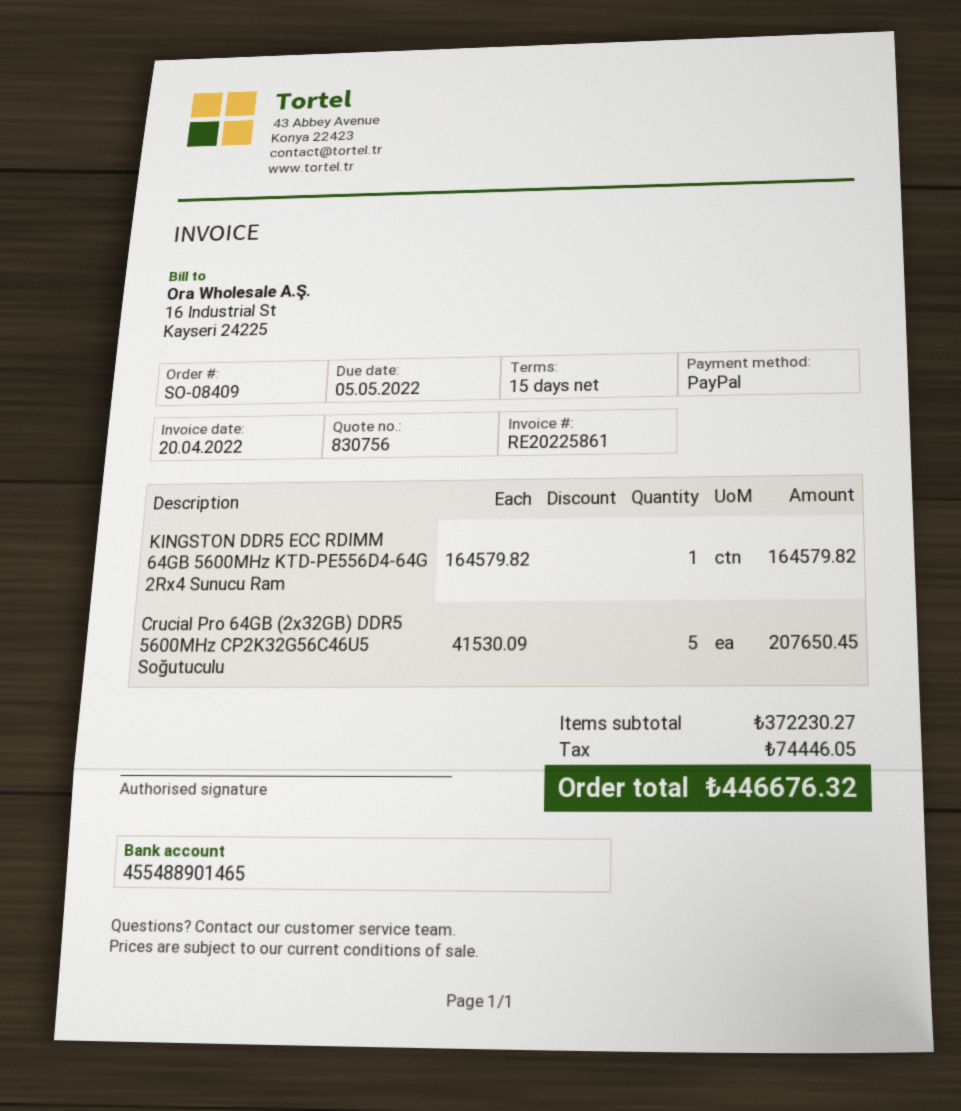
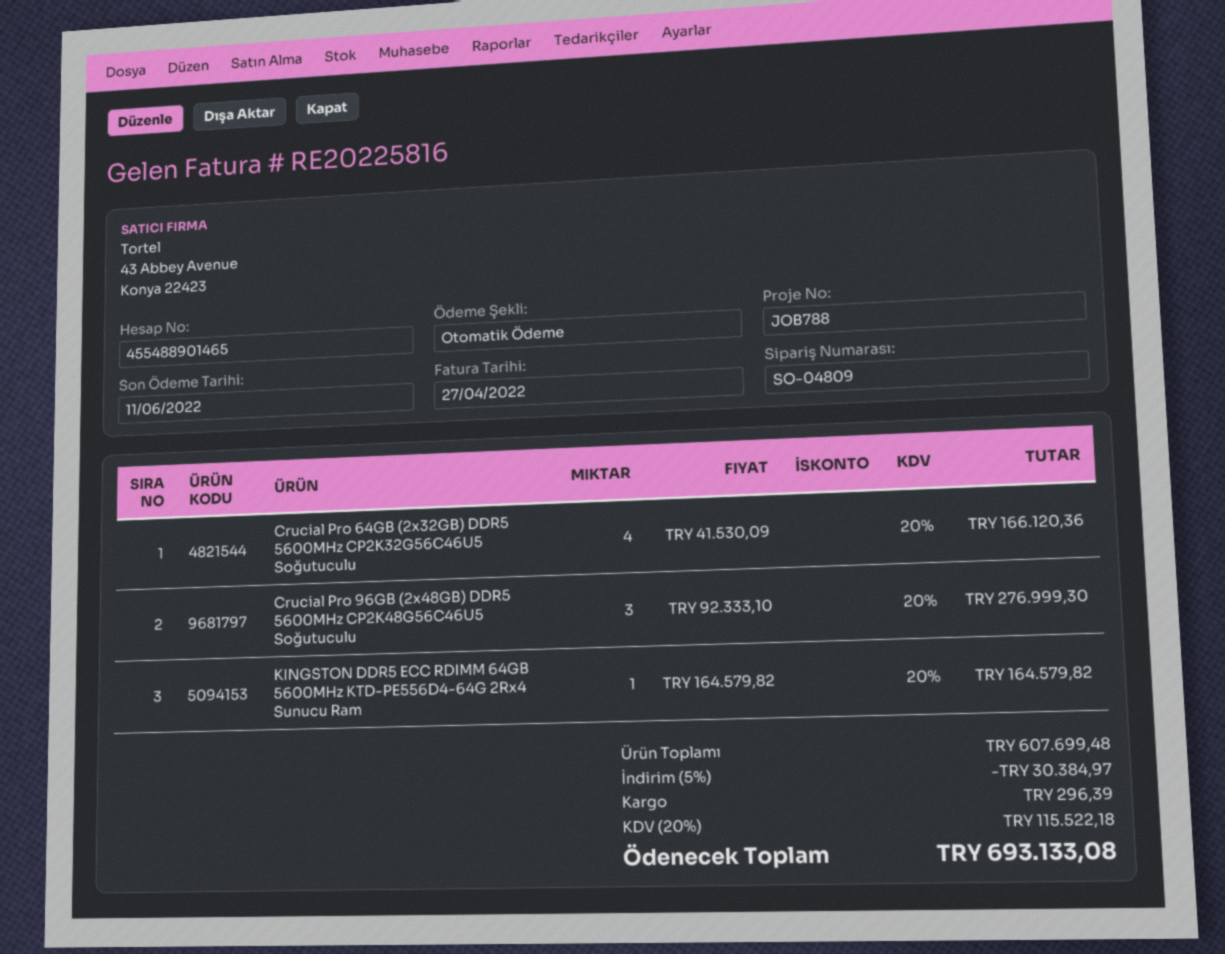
order number: SO-08409 -> SO-04809
invoice number: RE20225861 -> RE20225816
invoice date: 2022-04-20 -> 2022-04-27
due date: 2022-05-05 -> 2022-06-11
payment method: PayPal -> direct debit
Crucial Pro 64GB (2x32GB) DDR5 5600MHz CP2K32G56C46U5 Soğutuculu: 5 x 41530.09 = 207650.45 -> 4 x 41530.09 = 166120.36
Crucial Pro 96GB (2x48GB) DDR5 5600MHz CP2K48G56C46U5 Soğutuculu: none -> 3 x 92333.10 = 276999.30
subtotal: 372230.27 -> 607699.48
discount: none -> 5% = 30384.97
shipping: none -> 296.39
tax: 74446.05 -> 115522.18
total: 446676.32 -> 693133.08

